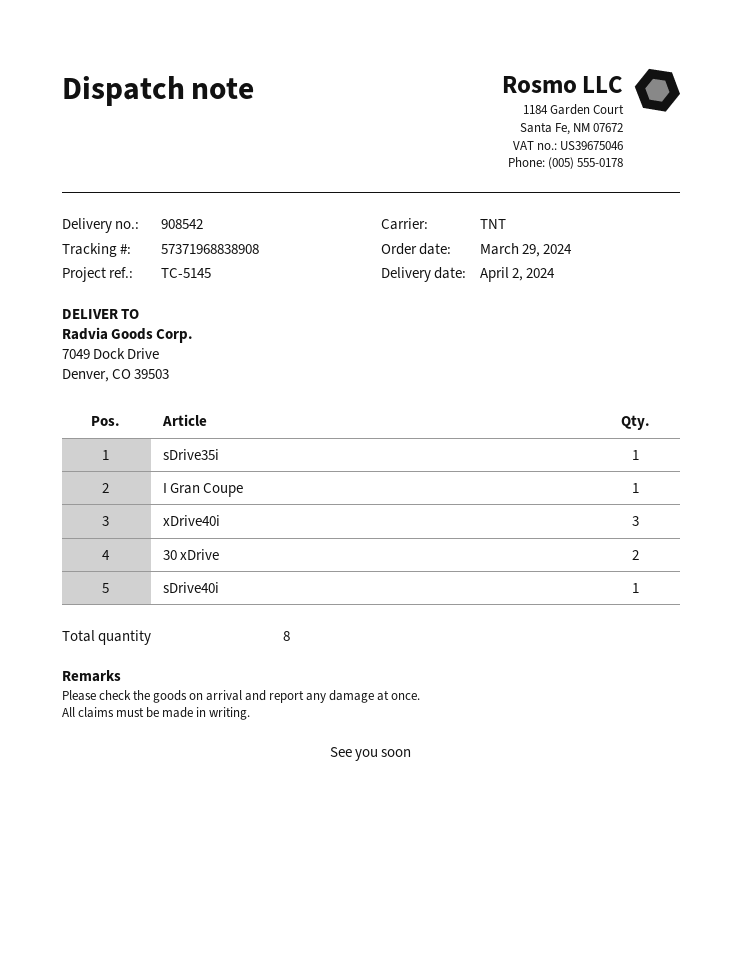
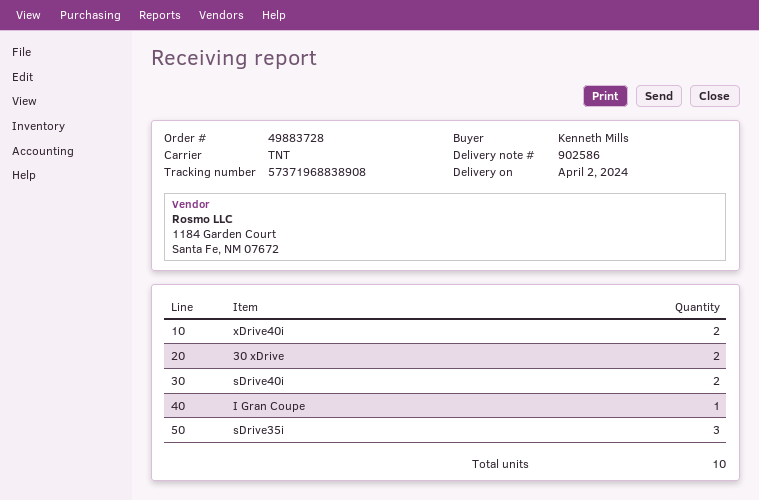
delivery note number: 908542 -> 902586
sDrive35i: 1 -> 3
xDrive40i: 3 -> 2
sDrive40i: 1 -> 2
total quantity: 8 -> 10

